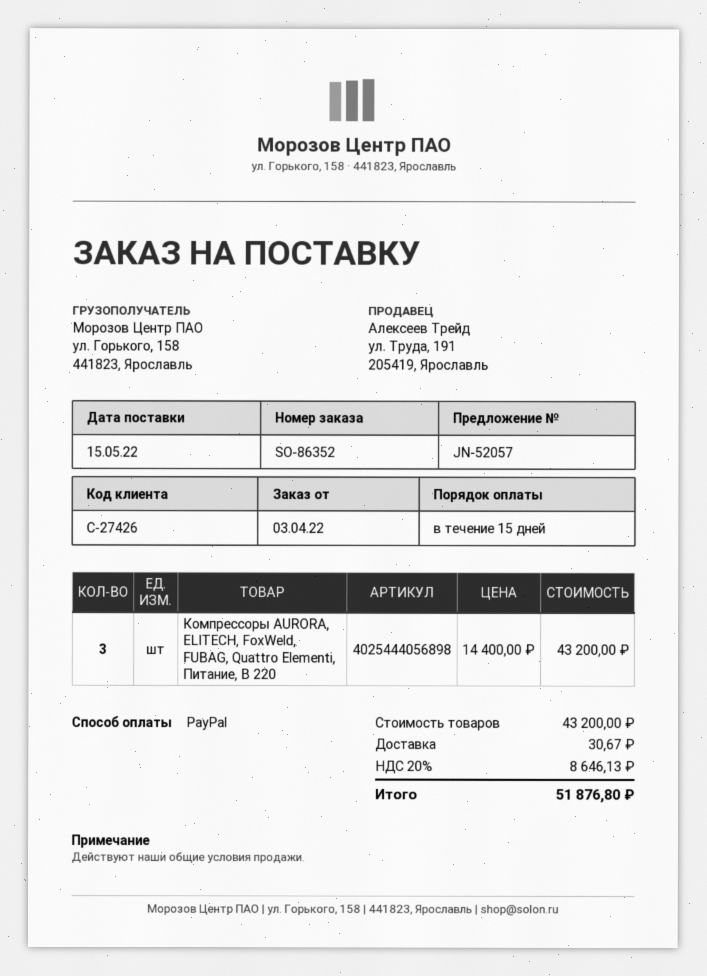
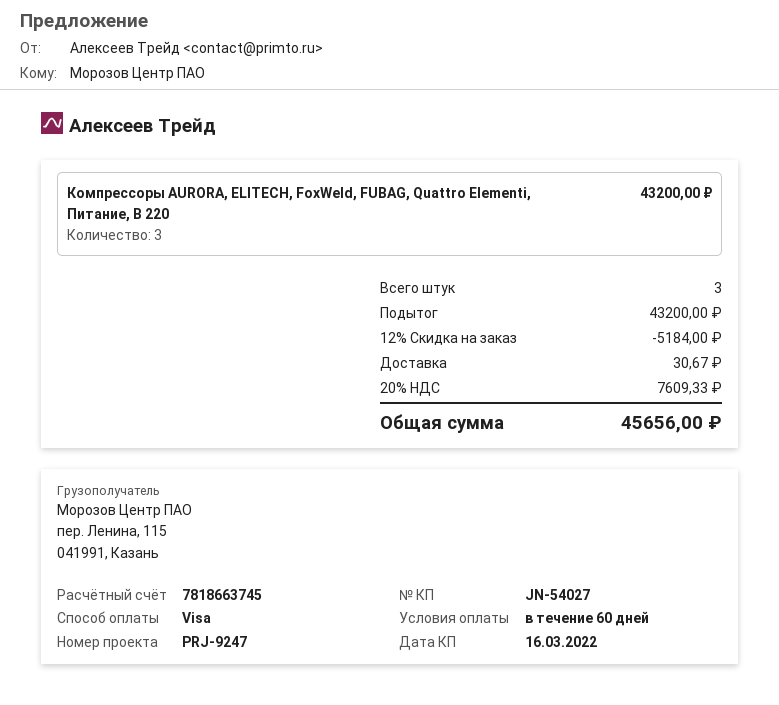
quote number: JN-52057 -> JN-54027
payment terms: 15 days -> 60 days
payment method: PayPal -> Visa
ship to: ул. Горького, 158, 441823, Ярославль -> пер. Ленина, 115, 041991, Казань
discount: none -> 12% = 5184.00
tax: 20% = 8646.13 -> 20% = 7609.33
total: 51876.80 -> 45656.00

